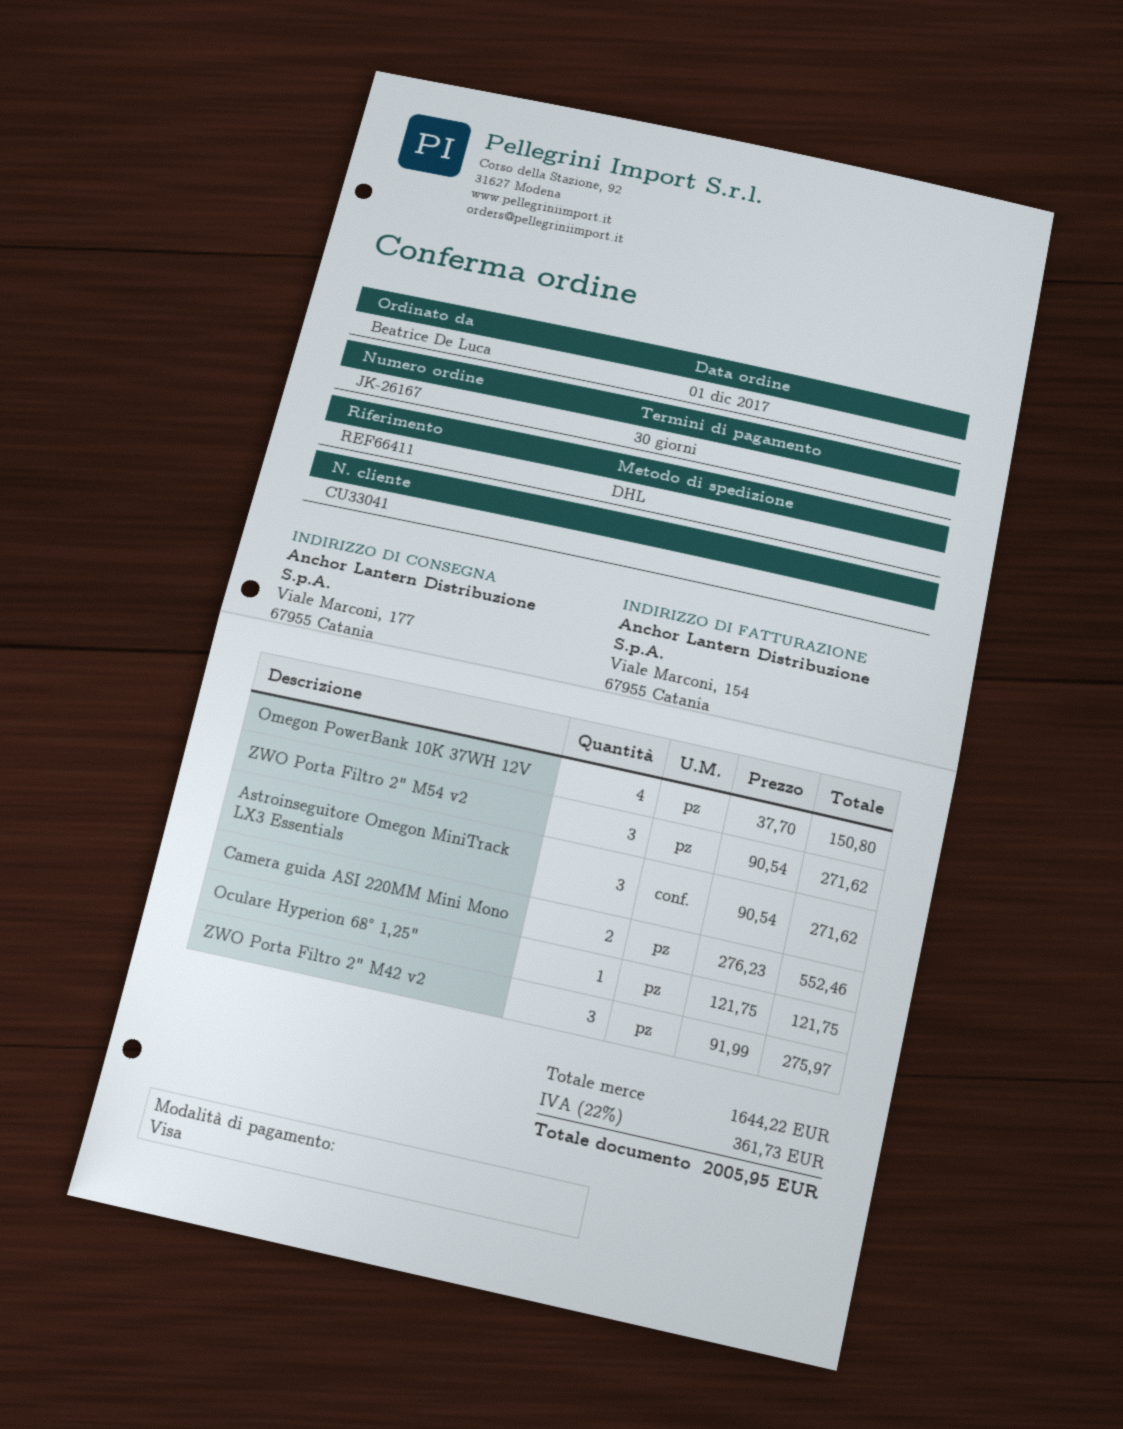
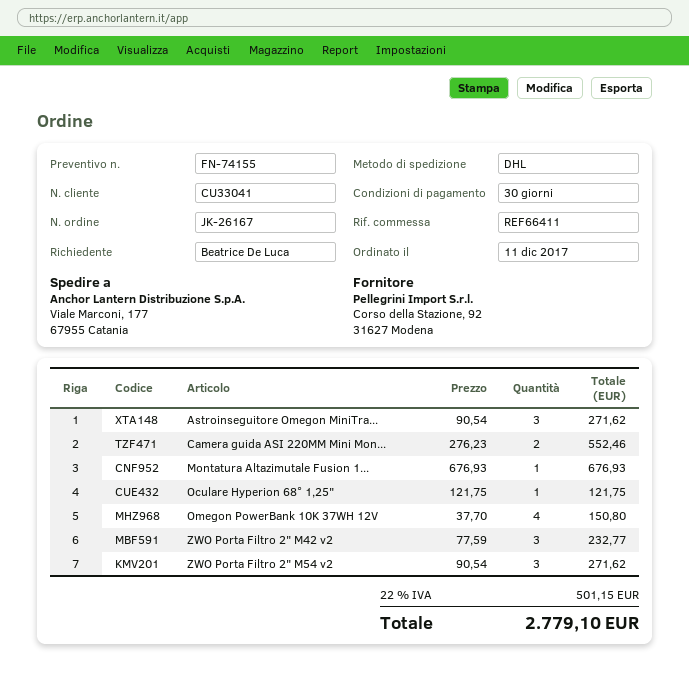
order date: 2017-12-01 -> 2017-12-11
ZWO Porta Filtro 2" M42 v2: 3 x 91.99 = 275.97 -> 3 x 77.59 = 232.77
Montatura Altazimutale Fusion 1...: none -> 1 x 676.93 = 676.93
tax: 22% = 361.73 -> 22% = 501.15
total: 2005.95 -> 2779.10

